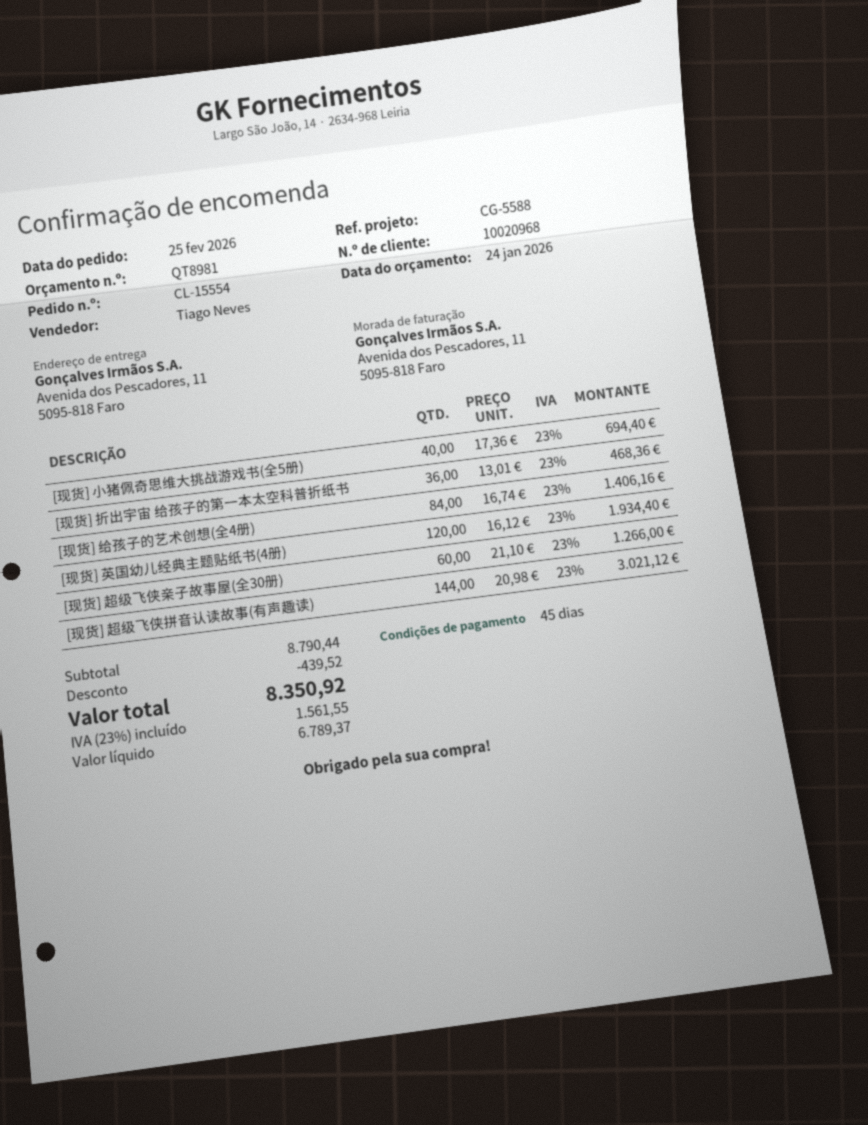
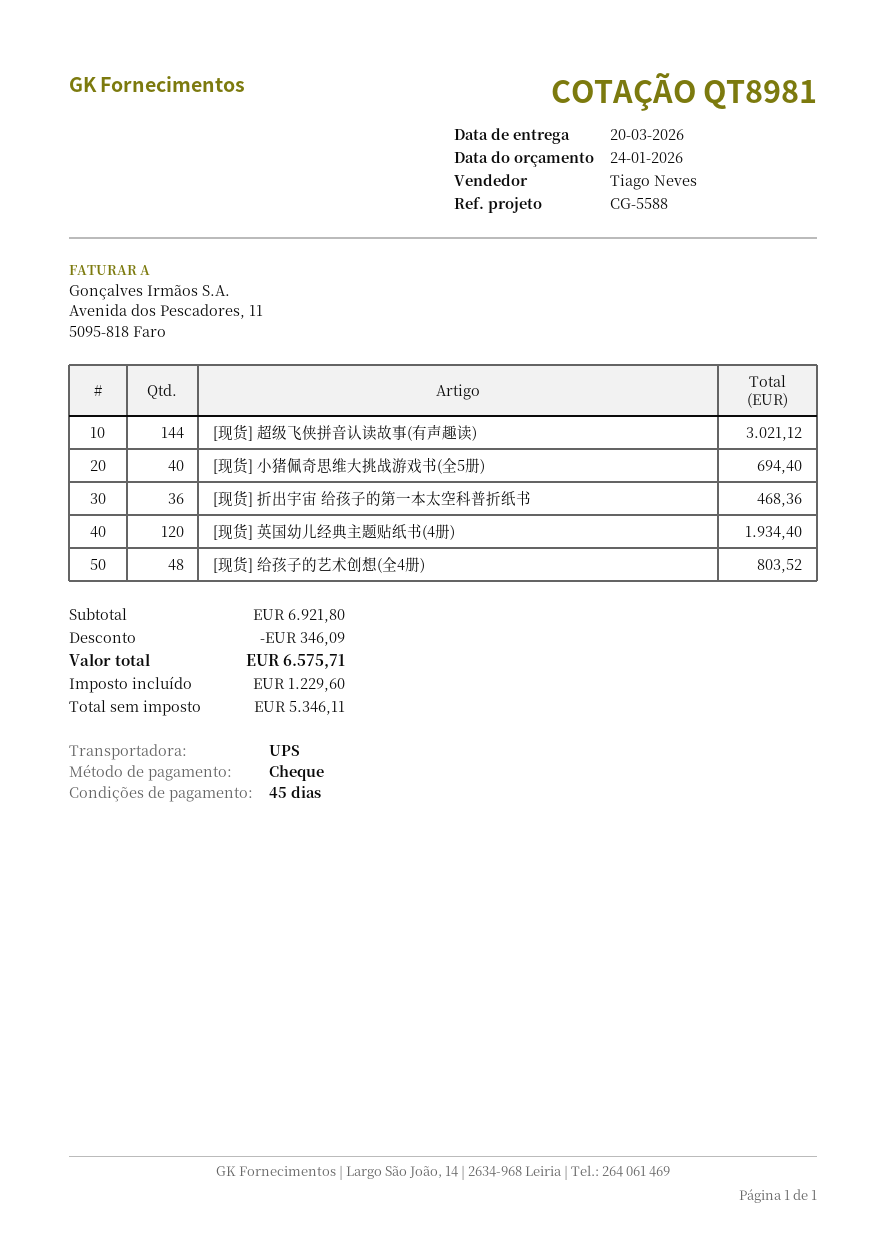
[现货] 给孩子的艺术创想(全4册): 84 for 1406.16 -> 48 for 803.52
[现货] 超级飞侠亲子故事屋(全30册): 60 for 1266.00 -> none
subtotal: 8790.44 -> 6921.80
discount: 439.52 -> 346.09
net: 6789.37 -> 5346.11
tax: 1561.55 -> 1229.60
total: 8350.92 -> 6575.71

